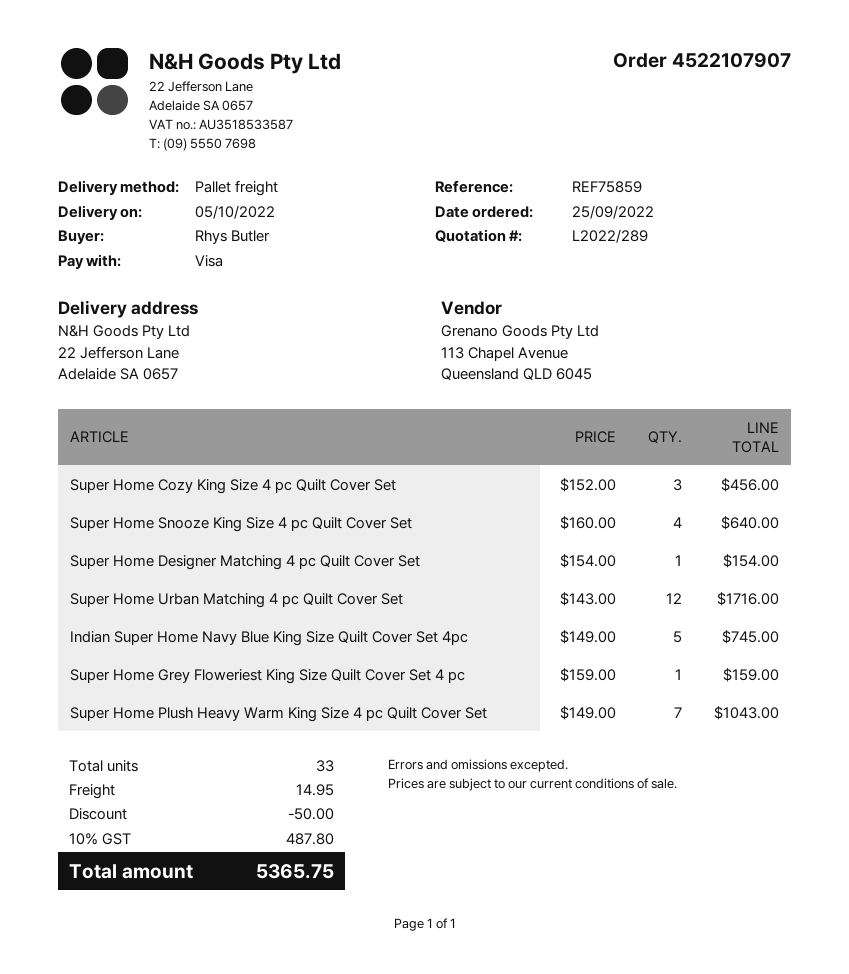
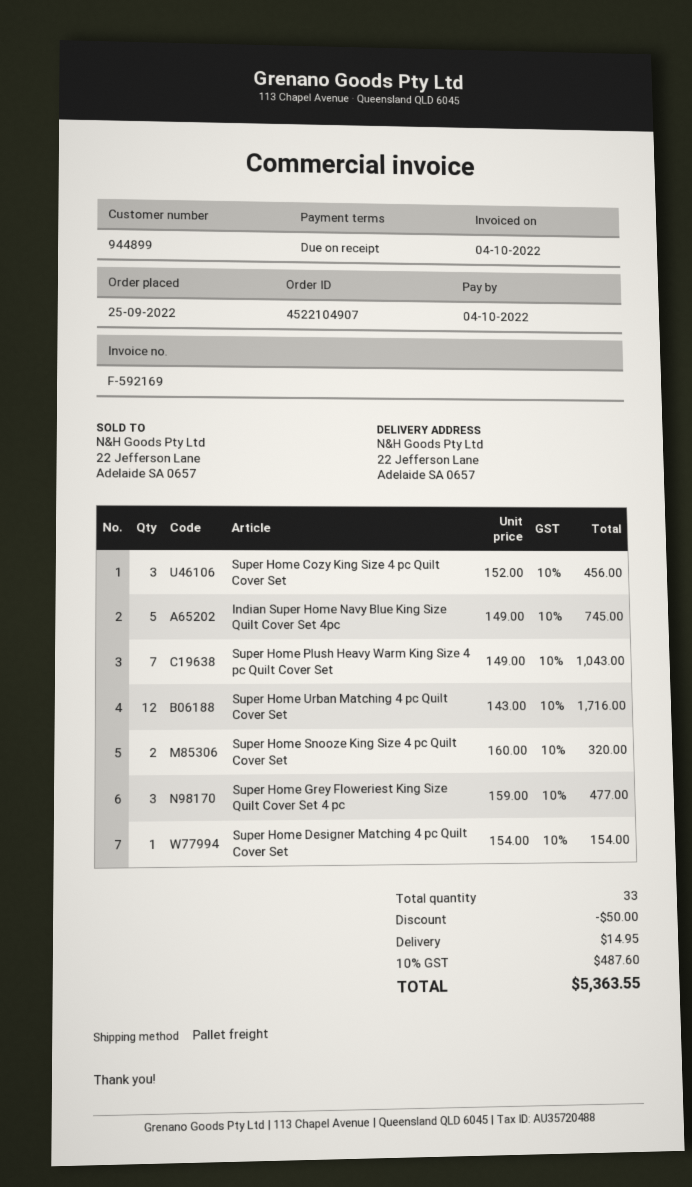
order number: 4522107907 -> 4522104907
Super Home Snooze King Size 4 pc Quilt Cover Set: 4 x 160.00 = 640.00 -> 2 x 160.00 = 320.00
Super Home Grey Floweriest King Size Quilt Cover Set 4 pc: 1 x 159.00 = 159.00 -> 3 x 159.00 = 477.00
tax: 10% = 487.80 -> 10% = 487.60
total: 5365.75 -> 5363.55

